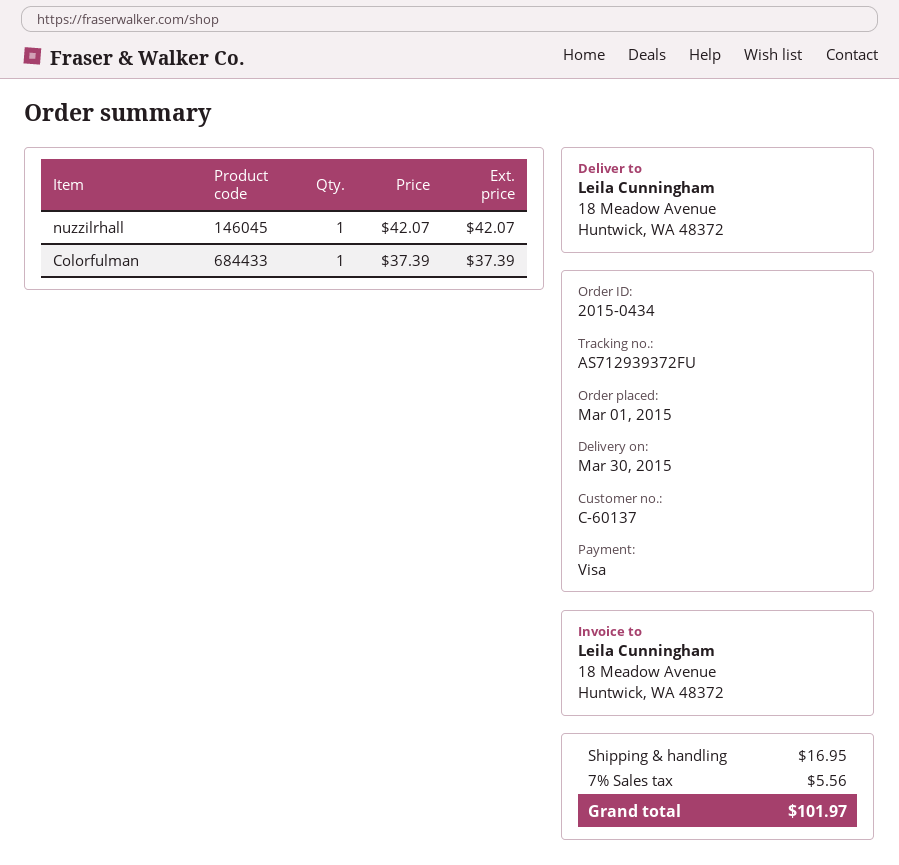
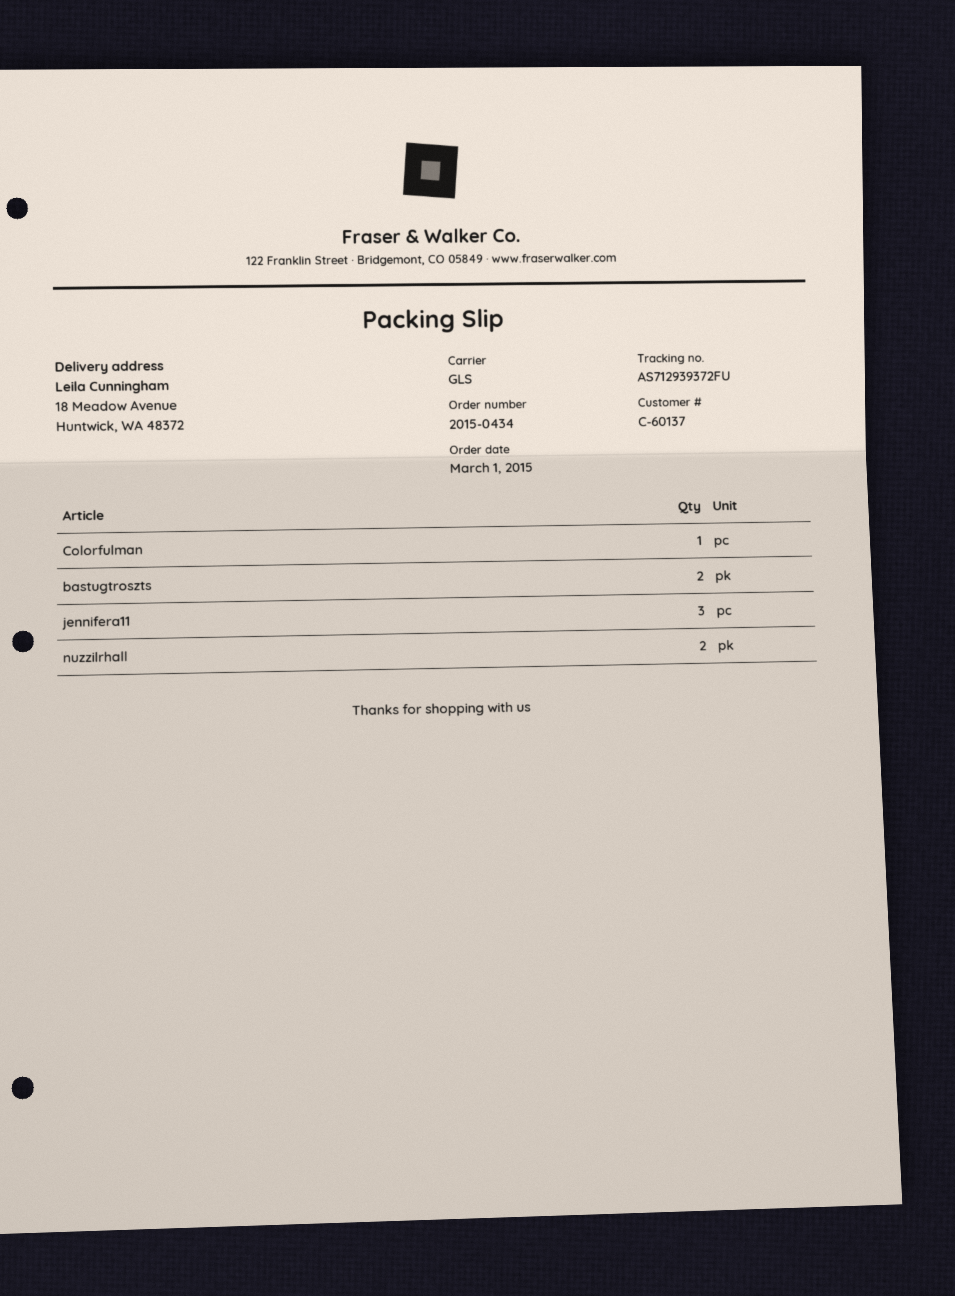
nuzzilrhall: 1 -> 2
bastugtroszts: none -> 2
jennifera11: none -> 3

